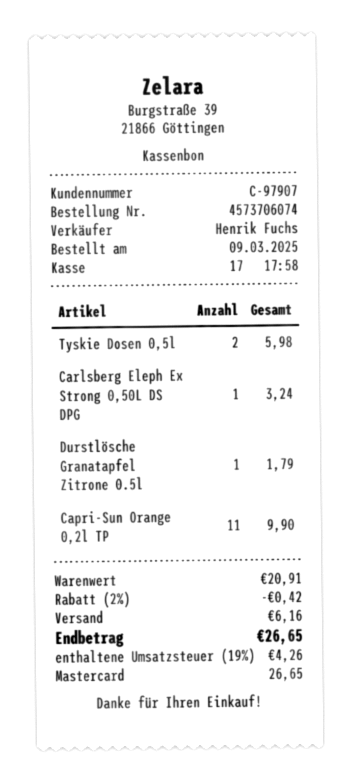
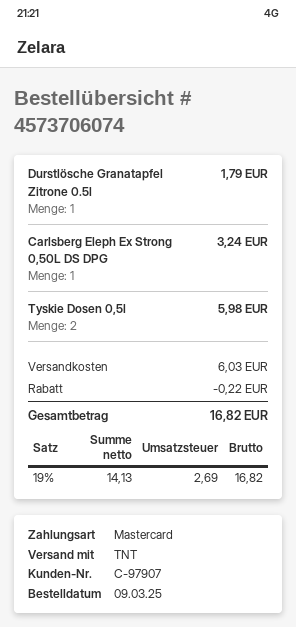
Capri-Sun Orange 0,2l TP: 11 for 9.90 -> none
discount: 0.42 -> 0.22
shipping: 6.16 -> 6.03
tax: 19% = 4.26 -> 19% = 2.69
total: 26.65 -> 16.82

